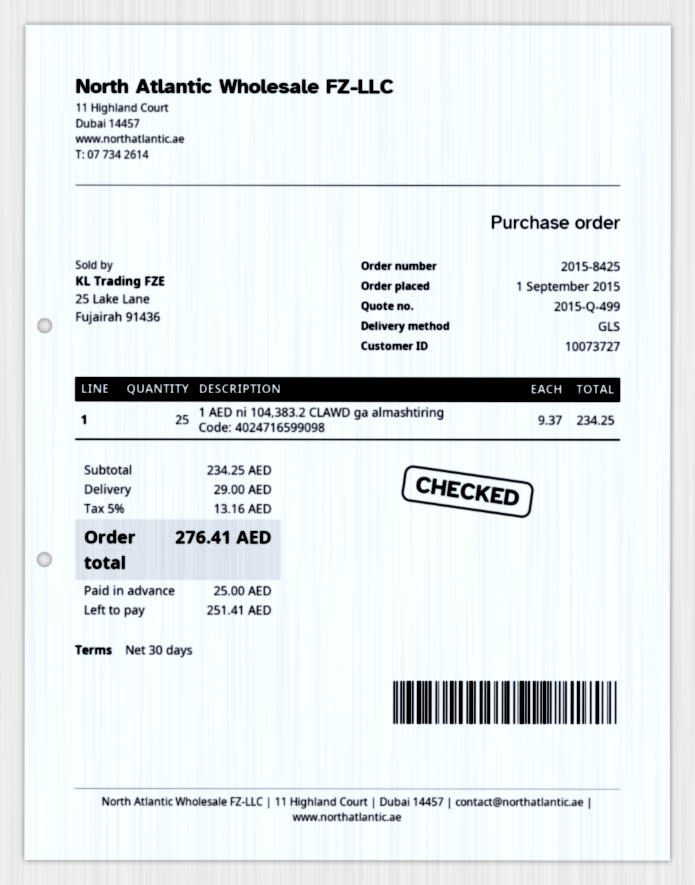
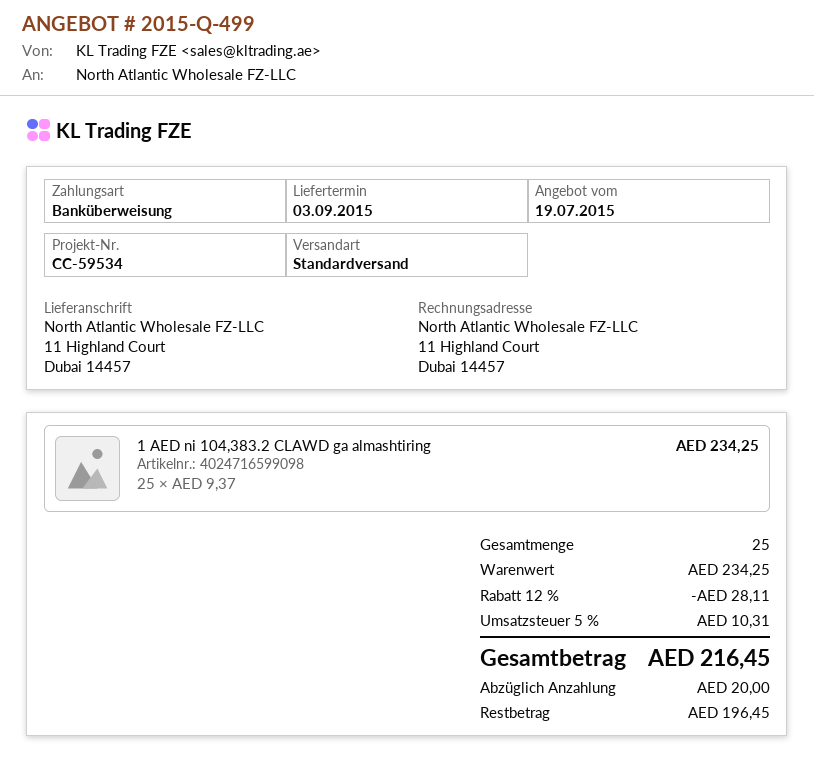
shipping method: GLS -> standard
discount: none -> 12% = 28.11
shipping: 29.00 -> none
tax: 5% = 13.16 -> 5% = 10.31
total: 276.41 -> 216.45
deposit: 25.00 -> 20.00
balance: 251.41 -> 196.45

